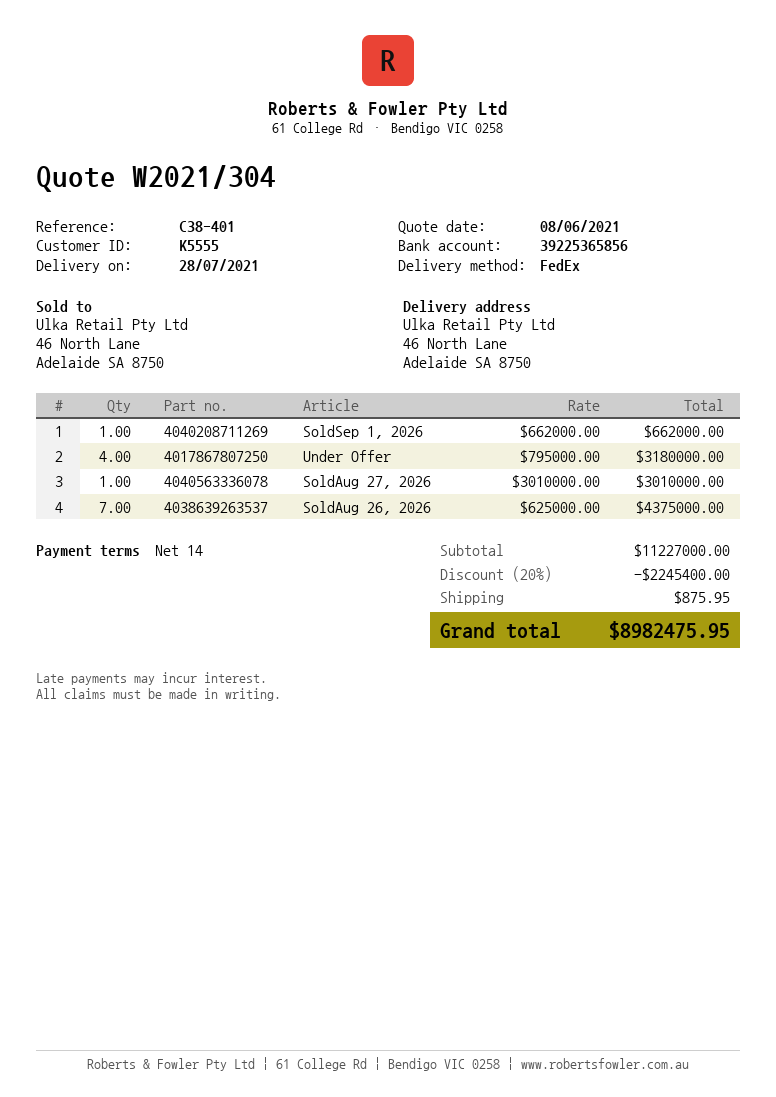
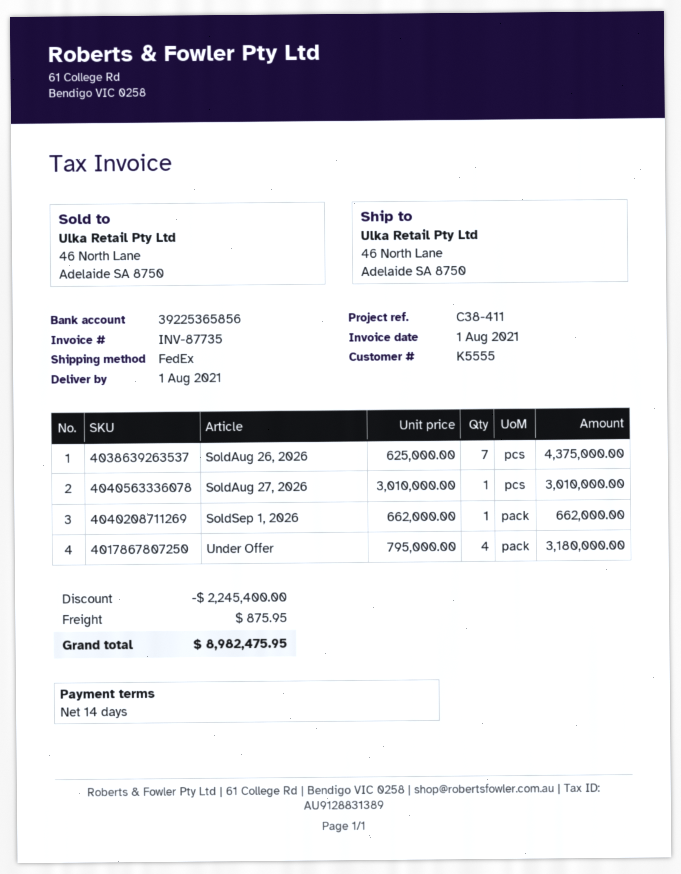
delivery date: 2021-07-28 -> 2021-08-01
reference: C38-401 -> C38-411

